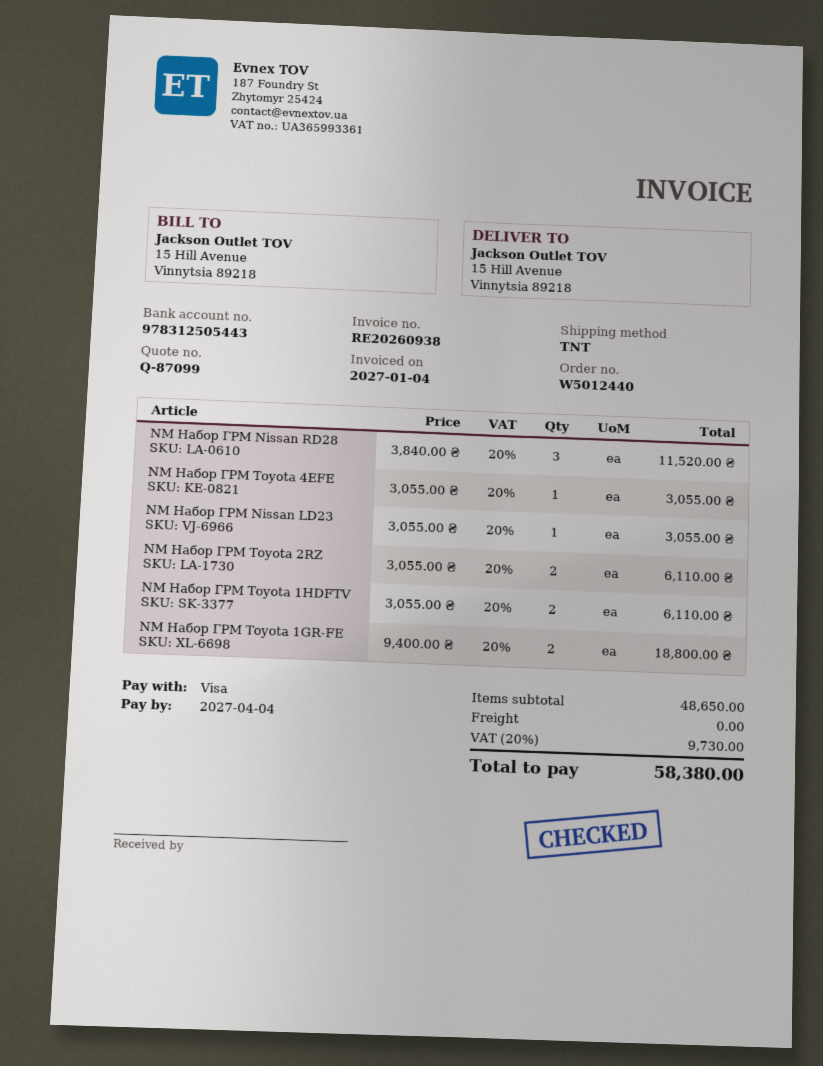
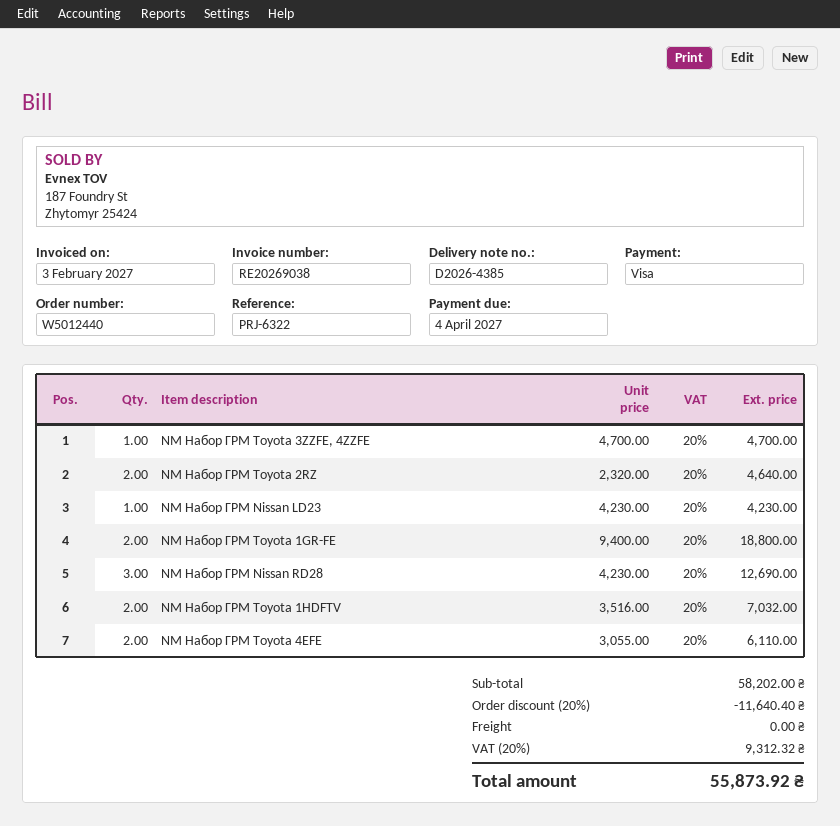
invoice number: RE20260938 -> RE20269038
invoice date: 2027-01-04 -> 2027-02-03
NM Набор ГРМ Nissan RD28: 3 x 3840.00 = 11520.00 -> 3 x 4230.00 = 12690.00
NM Набор ГРМ Toyota 4EFE: 1 x 3055.00 = 3055.00 -> 2 x 3055.00 = 6110.00
NM Набор ГРМ Nissan LD23: 1 x 3055.00 = 3055.00 -> 1 x 4230.00 = 4230.00
NM Набор ГРМ Toyota 2RZ: 2 x 3055.00 = 6110.00 -> 2 x 2320.00 = 4640.00
NM Набор ГРМ Toyota 1HDFTV: 2 x 3055.00 = 6110.00 -> 2 x 3516.00 = 7032.00
NM Набор ГРМ Toyota 3ZZFE, 4ZZFE: none -> 1 x 4700.00 = 4700.00
subtotal: 48650.00 -> 58202.00
discount: none -> 20% = 11640.40
tax: 20% = 9730.00 -> 20% = 9312.32
total: 58380.00 -> 55873.92

